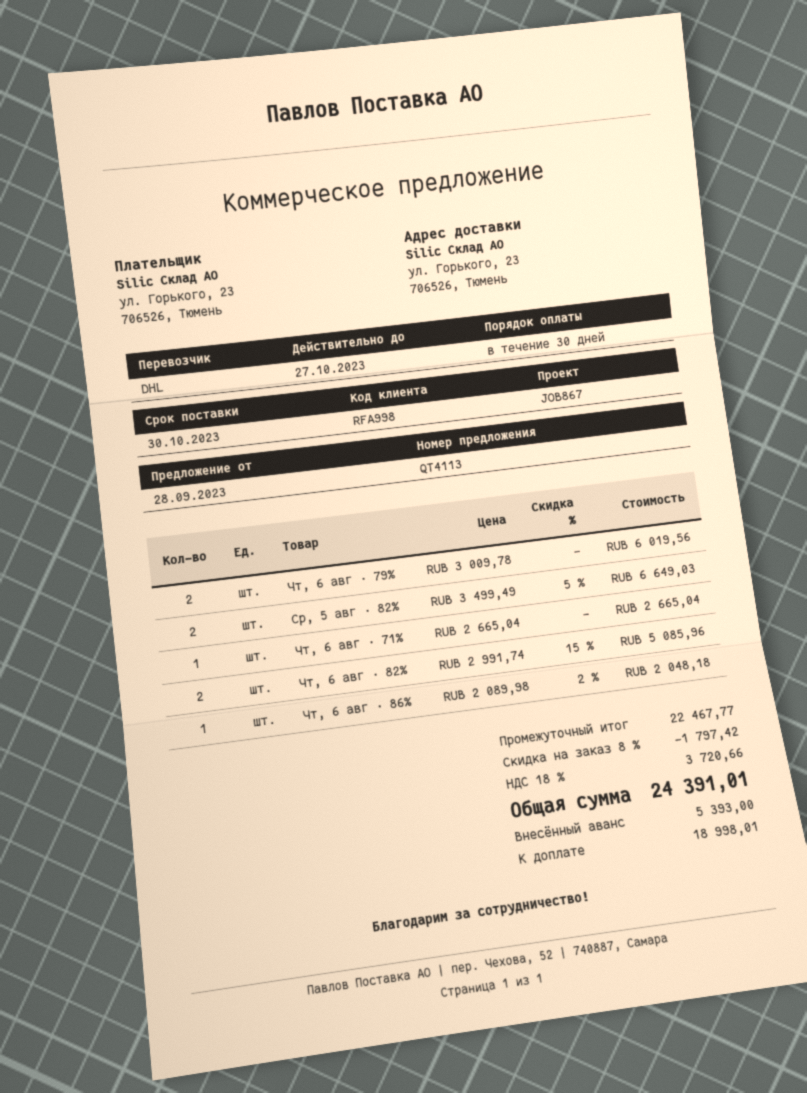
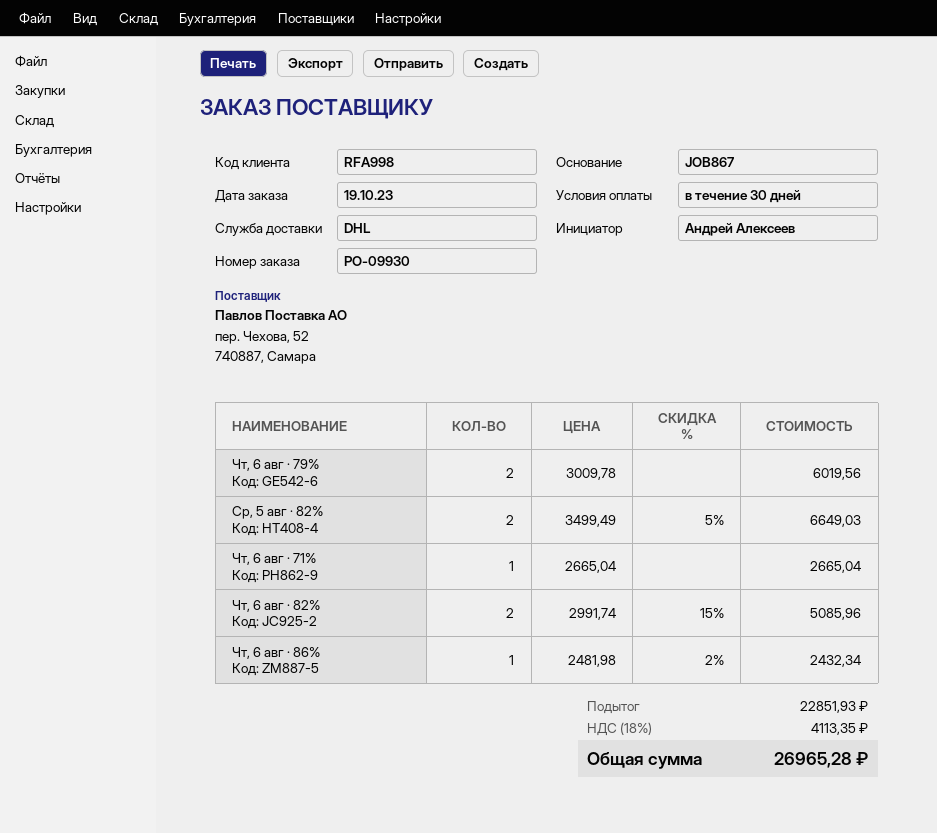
Чт, 6 авг · 86%: 1 x 2089.98 - 2% = 2048.18 -> 1 x 2481.98 - 2% = 2432.34
subtotal: 22467.77 -> 22851.93
discount: 8% = 1797.42 -> none
tax: 18% = 3720.66 -> 18% = 4113.35
total: 24391.01 -> 26965.28

